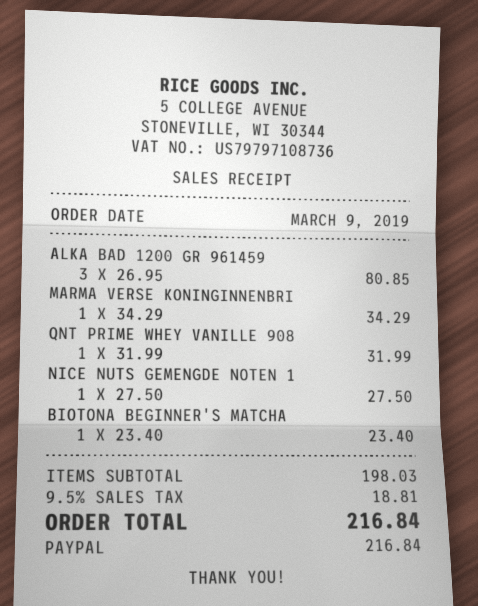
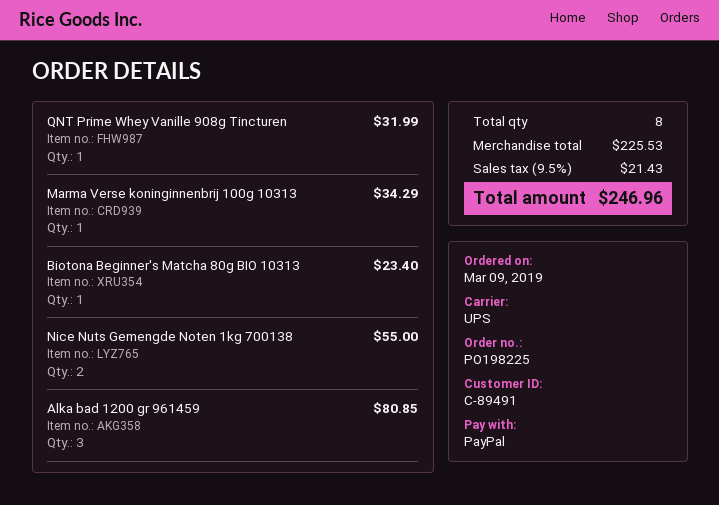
NICE NUTS GEMENGDE NOTEN 1: 1 for 27.50 -> 2 for 55.00
subtotal: 198.03 -> 225.53
tax: 9.5% = 18.81 -> 9.5% = 21.43
total: 216.84 -> 246.96

